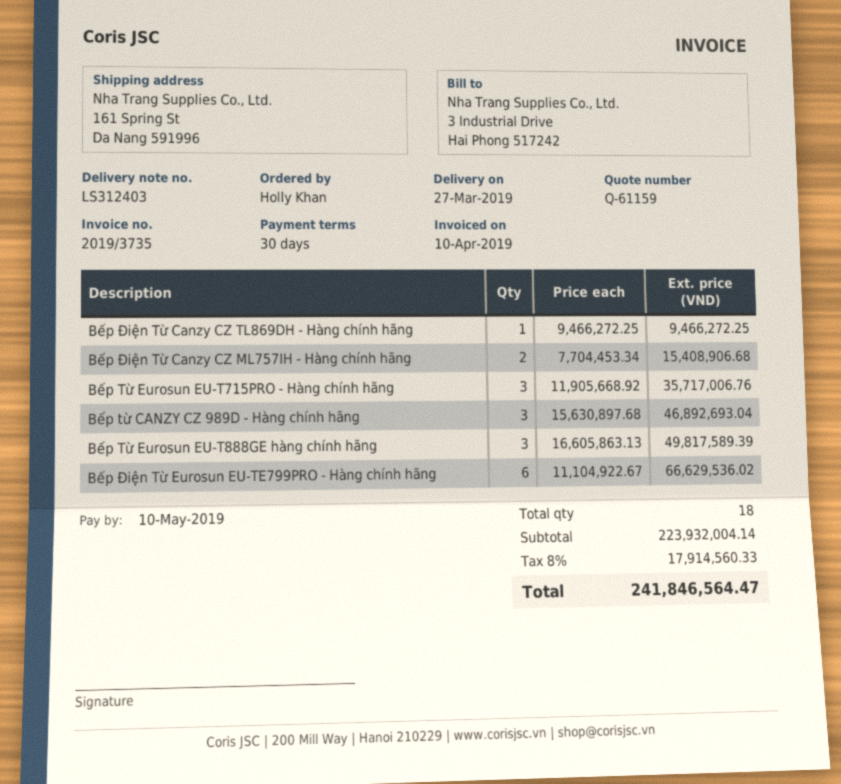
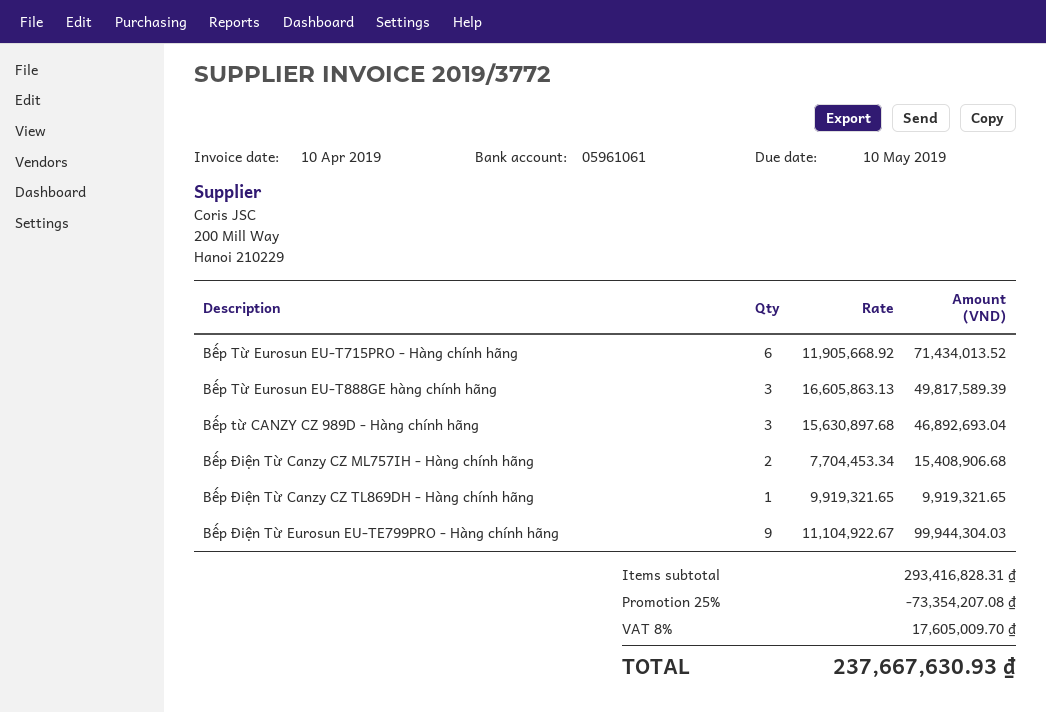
invoice number: 2019/3735 -> 2019/3772
Bếp Điện Từ Canzy CZ TL869DH - Hàng chính hãng: 1 x 9466272.25 = 9466272.25 -> 1 x 9919321.65 = 9919321.65
Bếp Từ Eurosun EU-T715PRO - Hàng chính hãng: 3 x 11905668.92 = 35717006.76 -> 6 x 11905668.92 = 71434013.52
Bếp Điện Từ Eurosun EU-TE799PRO - Hàng chính hãng: 6 x 11104922.67 = 66629536.02 -> 9 x 11104922.67 = 99944304.03
subtotal: 223932004.14 -> 293416828.31
discount: none -> 25% = 73354207.08
tax: 8% = 17914560.33 -> 8% = 17605009.70
total: 241846564.47 -> 237667630.93

